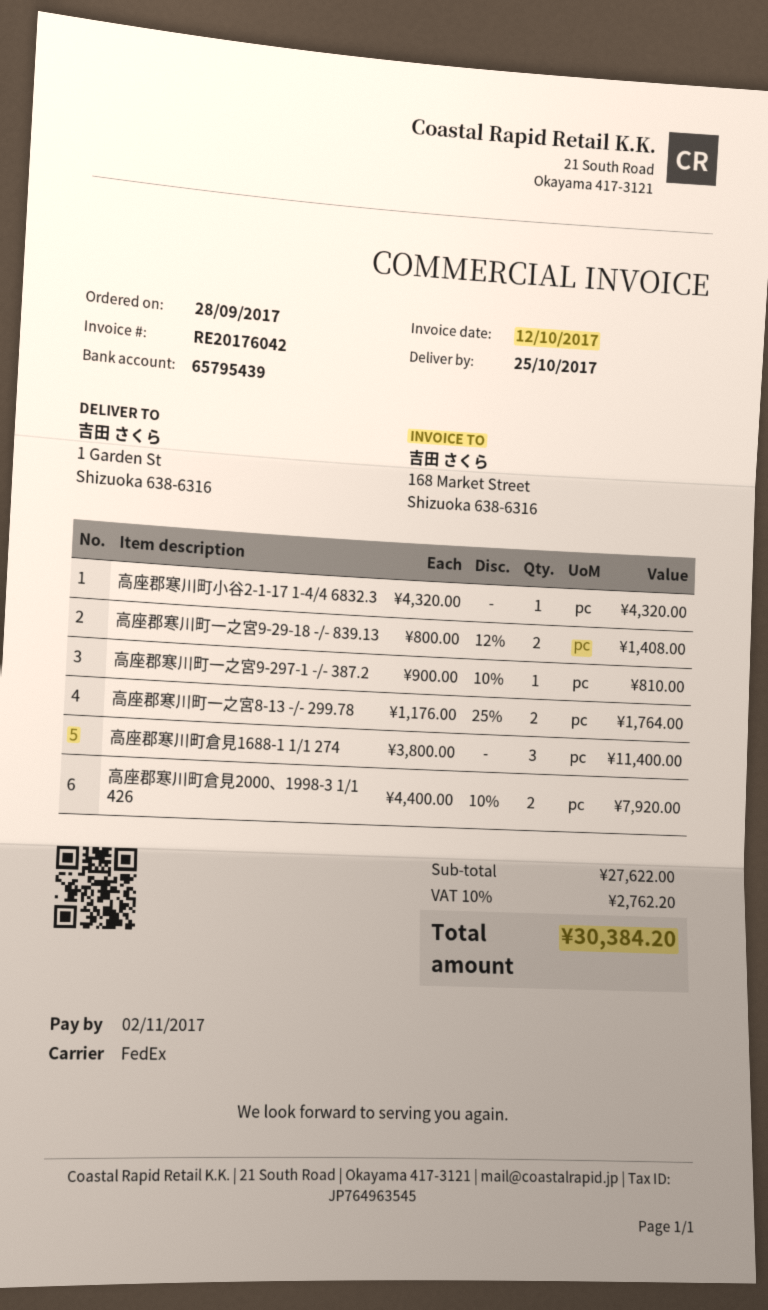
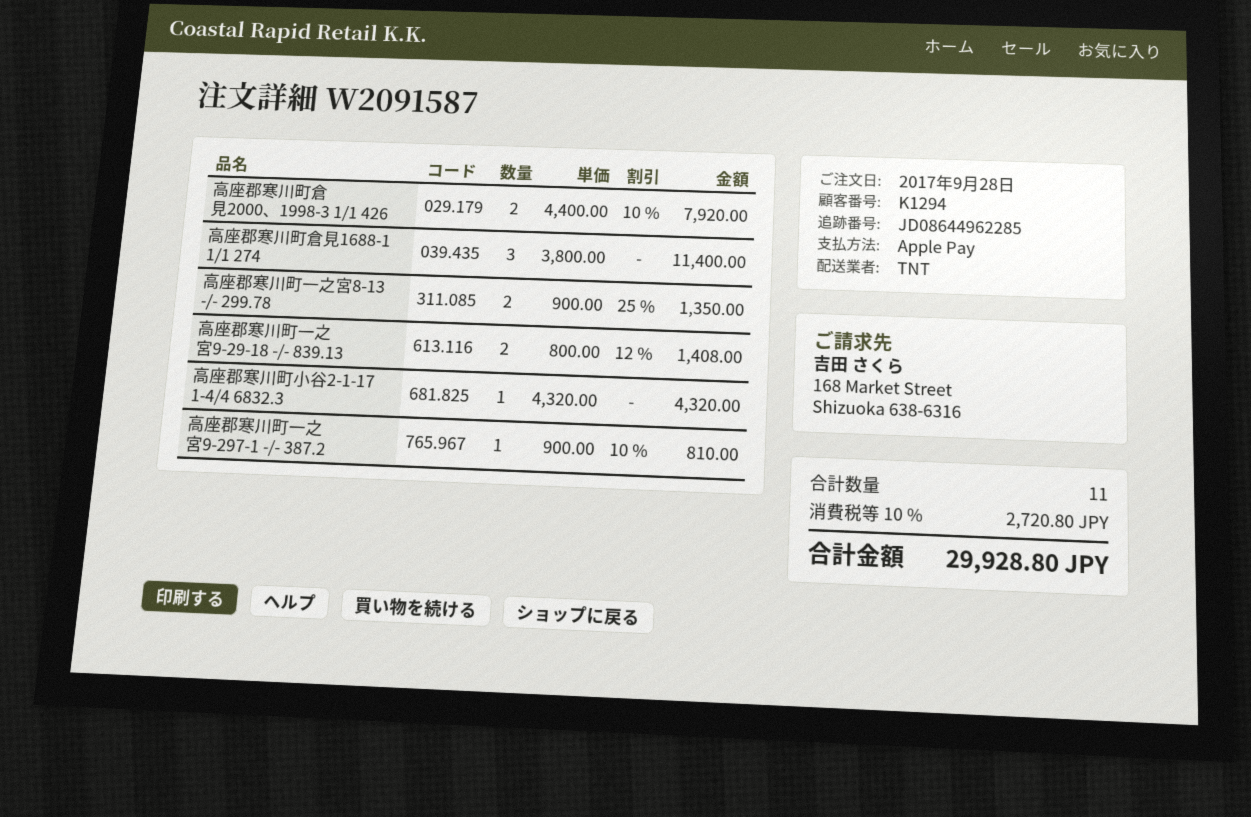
shipping method: FedEx -> TNT
高座郡寒川町一之宮8-13 -/- 299.78: 2 x 1176.00 - 25% = 1764.00 -> 2 x 900.00 - 25% = 1350.00
tax: 10% = 2762.20 -> 10% = 2720.80
total: 30384.20 -> 29928.80

